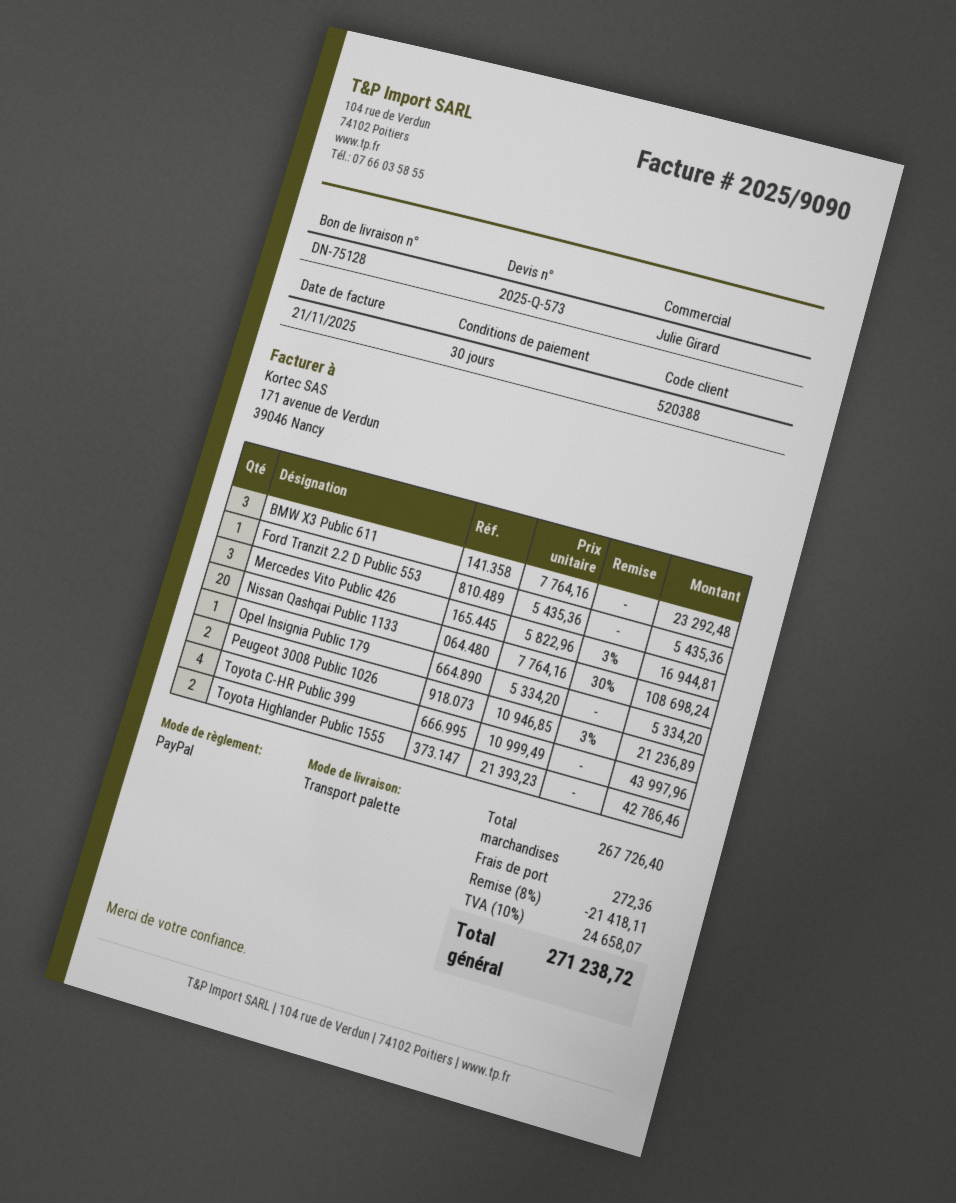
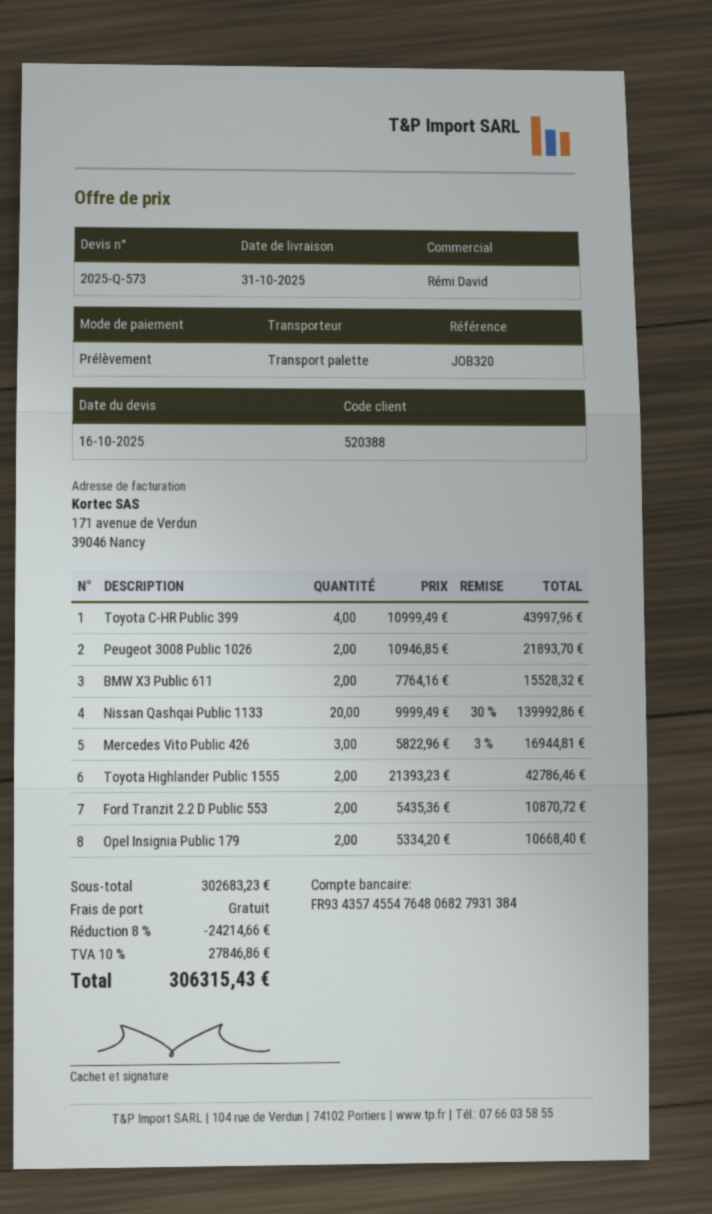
sales rep: Julie Girard -> Rémi David
payment method: PayPal -> direct debit
BMW X3 Public 611: 3 x 7764.16 = 23292.48 -> 2 x 7764.16 = 15528.32
Ford Tranzit 2.2 D Public 553: 1 x 5435.36 = 5435.36 -> 2 x 5435.36 = 10870.72
Nissan Qashqai Public 1133: 20 x 7764.16 - 30% = 108698.24 -> 20 x 9999.49 - 30% = 139992.86
Opel Insignia Public 179: 1 x 5334.20 = 5334.20 -> 2 x 5334.20 = 10668.40
Peugeot 3008 Public 1026: 2 x 10946.85 - 3% = 21236.89 -> 2 x 10946.85 = 21893.70
subtotal: 267726.40 -> 302683.23
discount: 8% = 21418.11 -> 8% = 24214.66
shipping: 272.36 -> 0.00
tax: 10% = 24658.07 -> 10% = 27846.86
total: 271238.72 -> 306315.43

